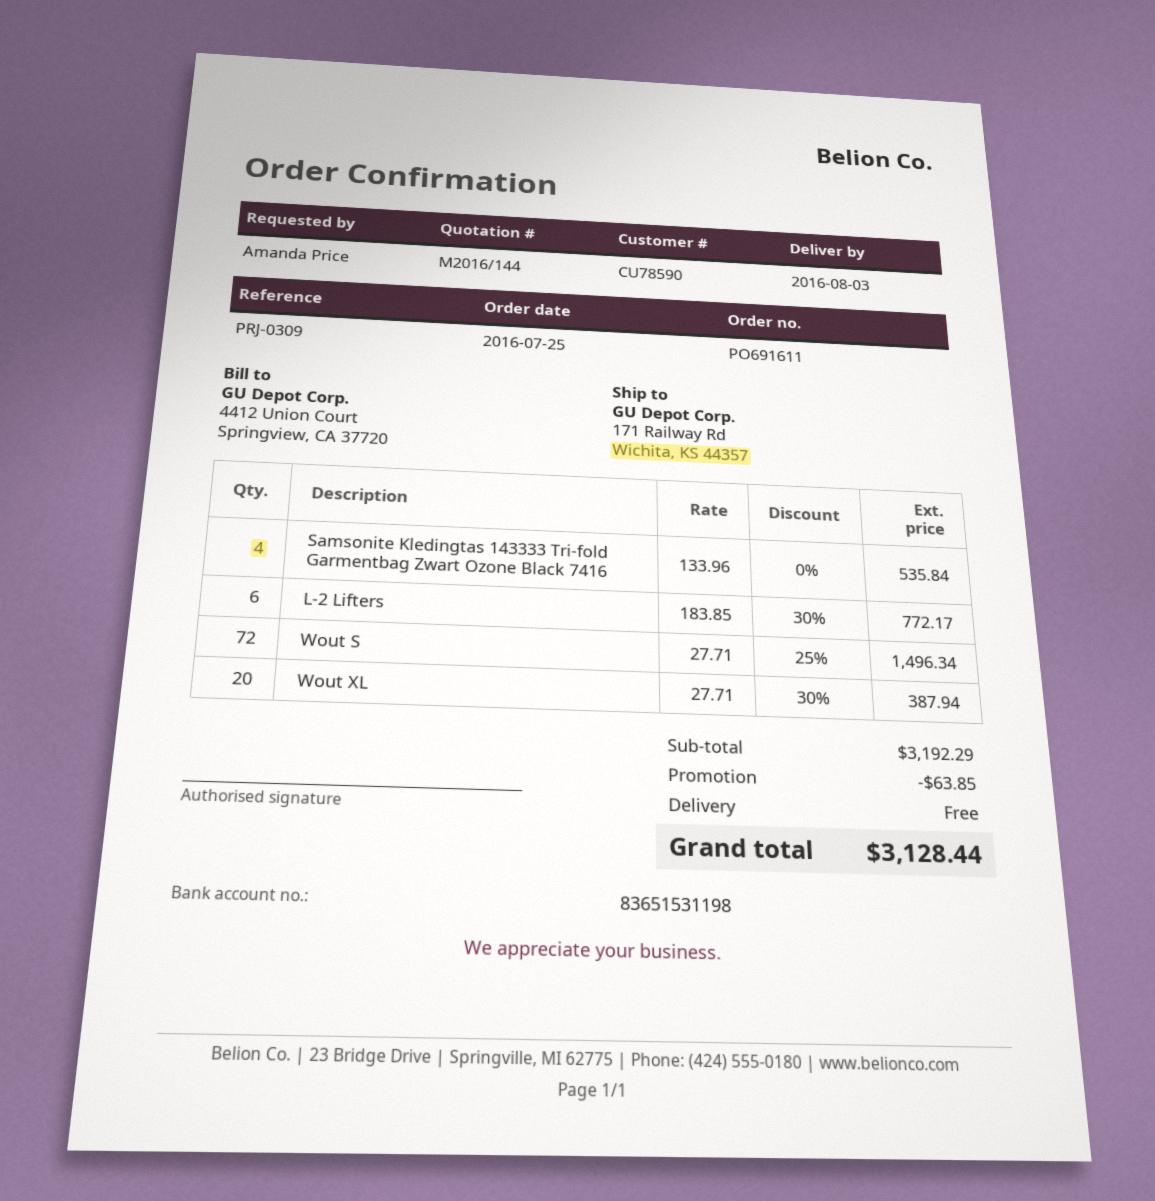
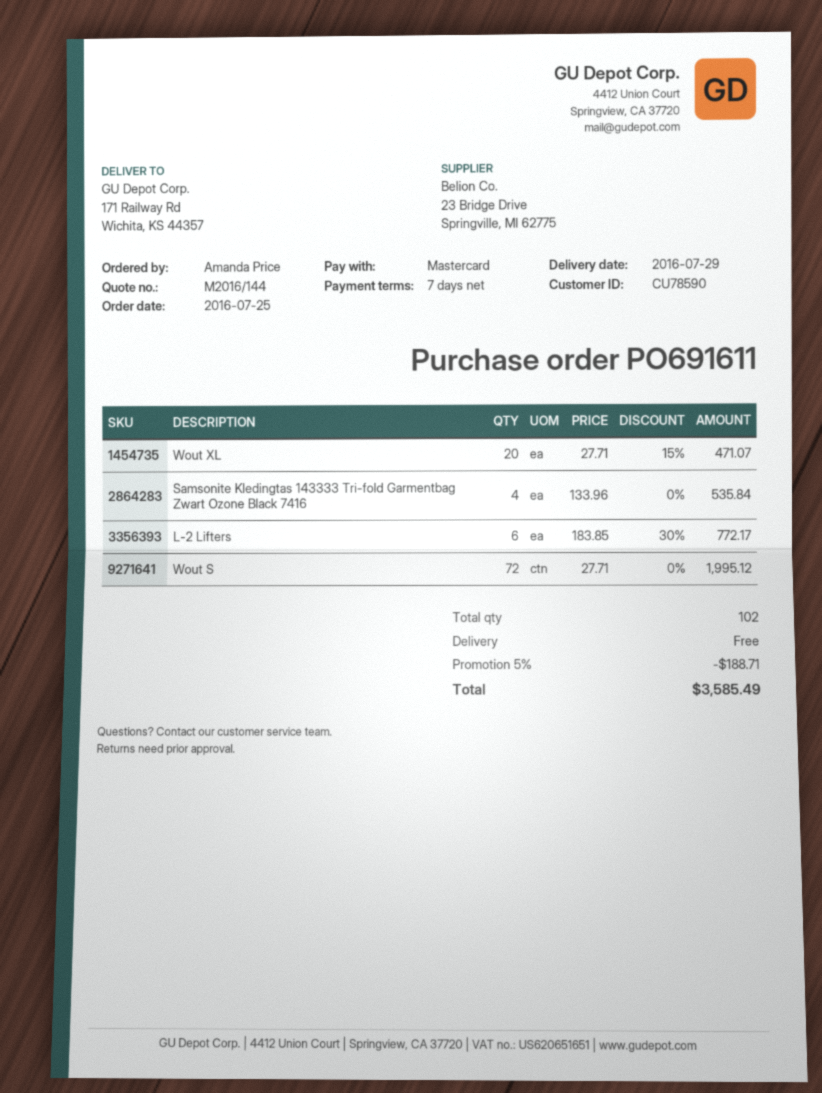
delivery date: 2016-08-03 -> 2016-07-29
Wout S: 72 x 27.71 - 25% = 1496.34 -> 72 x 27.71 = 1995.12
Wout XL: 20 x 27.71 - 30% = 387.94 -> 20 x 27.71 - 15% = 471.07
discount: 63.85 -> 188.71
total: 3128.44 -> 3585.49

